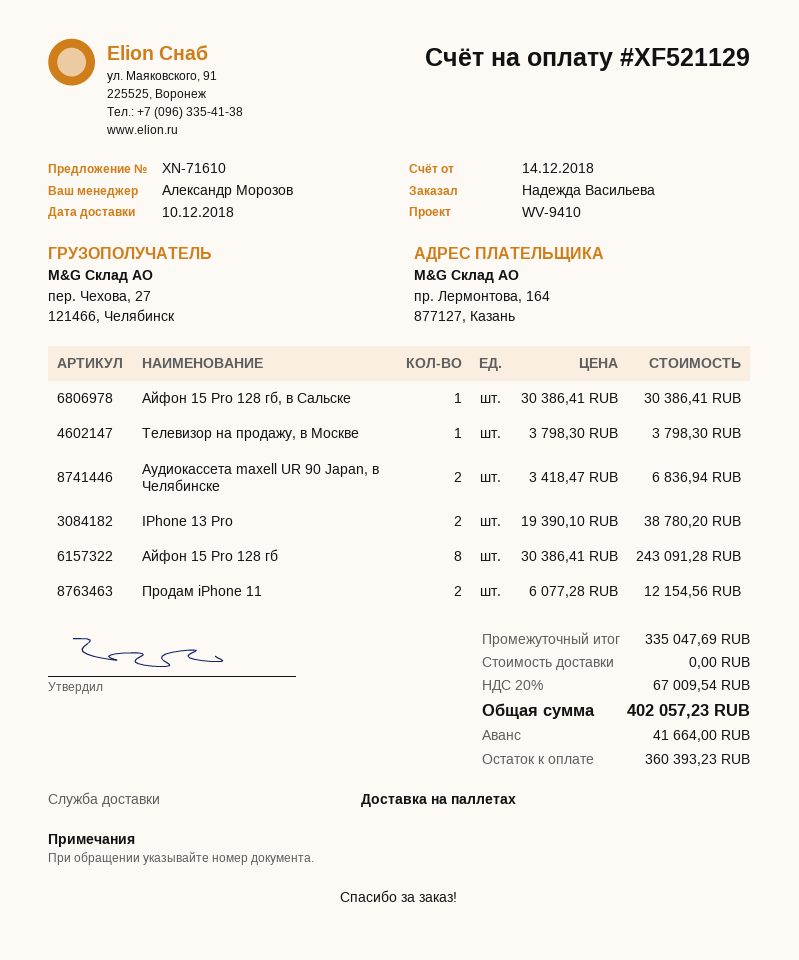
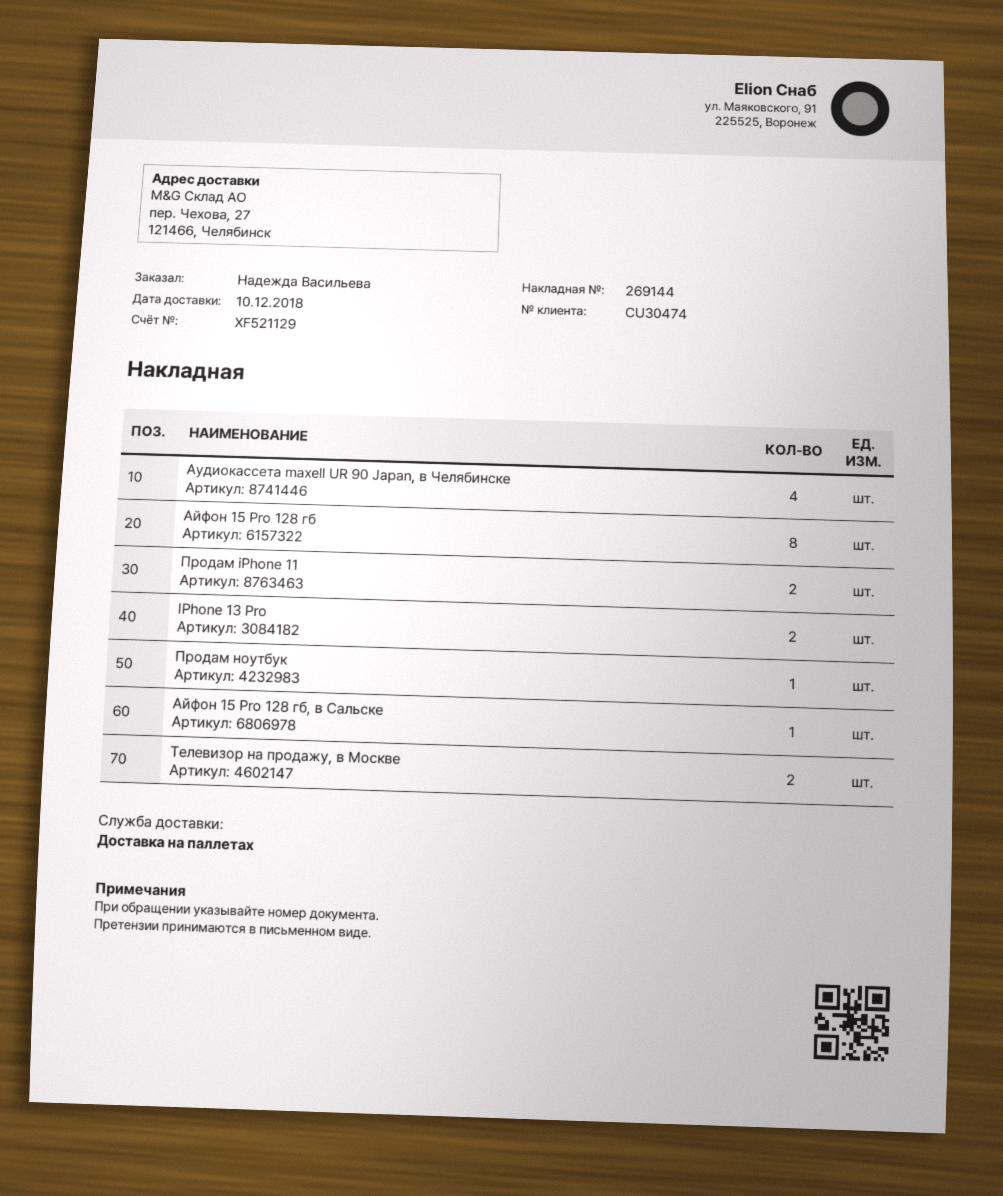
Телевизор на продажу, в Москве: 1 -> 2
Аудиокассета maxell UR 90 Japan, в Челябинске: 2 -> 4
Продам ноутбук: none -> 1

